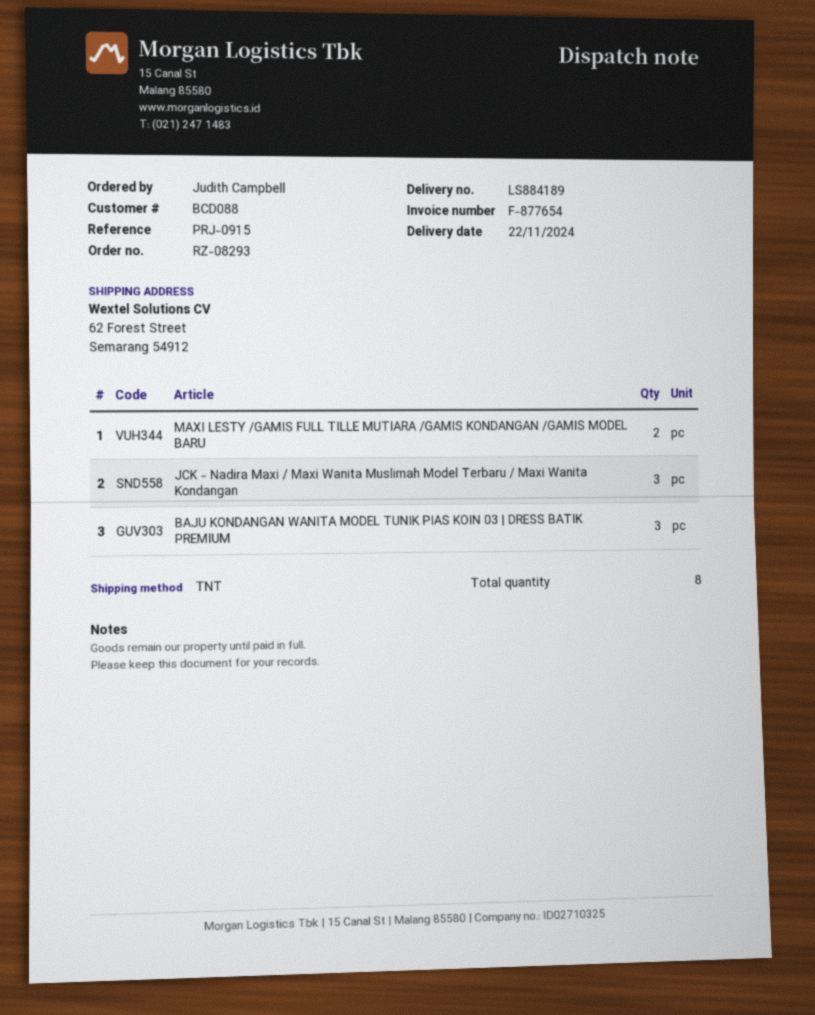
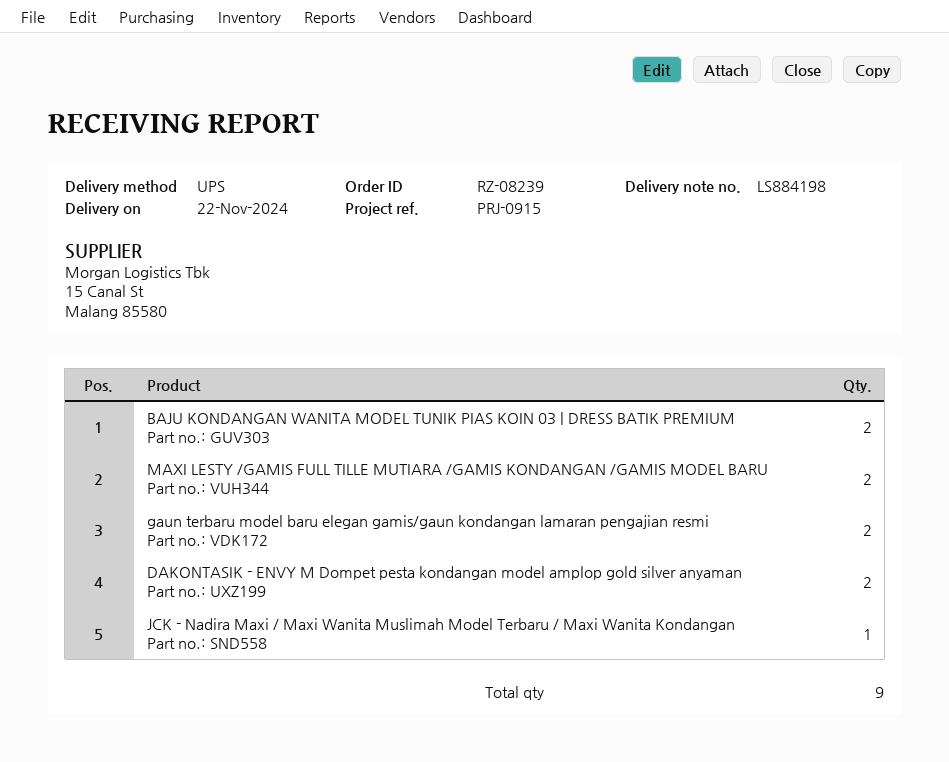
order number: RZ-08293 -> RZ-08239
delivery note number: LS884189 -> LS884198
shipping method: TNT -> UPS
JCK - Nadira Maxi / Maxi Wanita Muslimah Model Terbaru / Maxi Wanita Kondangan: 3 -> 1
BAJU KONDANGAN WANITA MODEL TUNIK PIAS KOIN 03 | DRESS BATIK PREMIUM: 3 -> 2
gaun terbaru model baru elegan gamis/gaun kondangan lamaran pengajian resmi: none -> 2
DAKONTASIK - ENVY M Dompet pesta kondangan model amplop gold silver anyaman: none -> 2
total quantity: 8 -> 9

